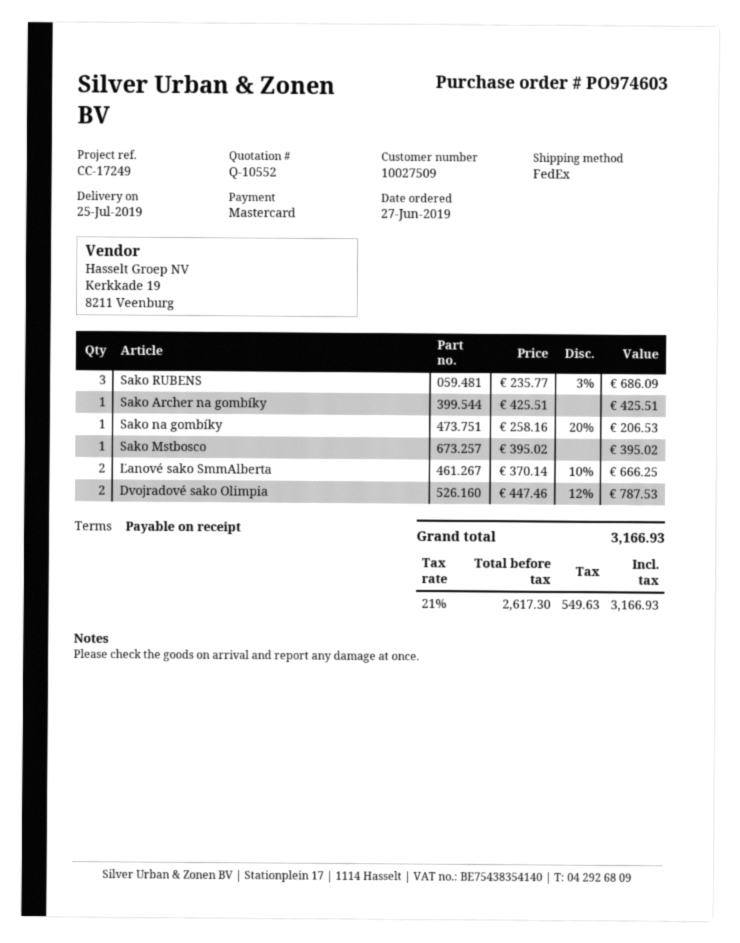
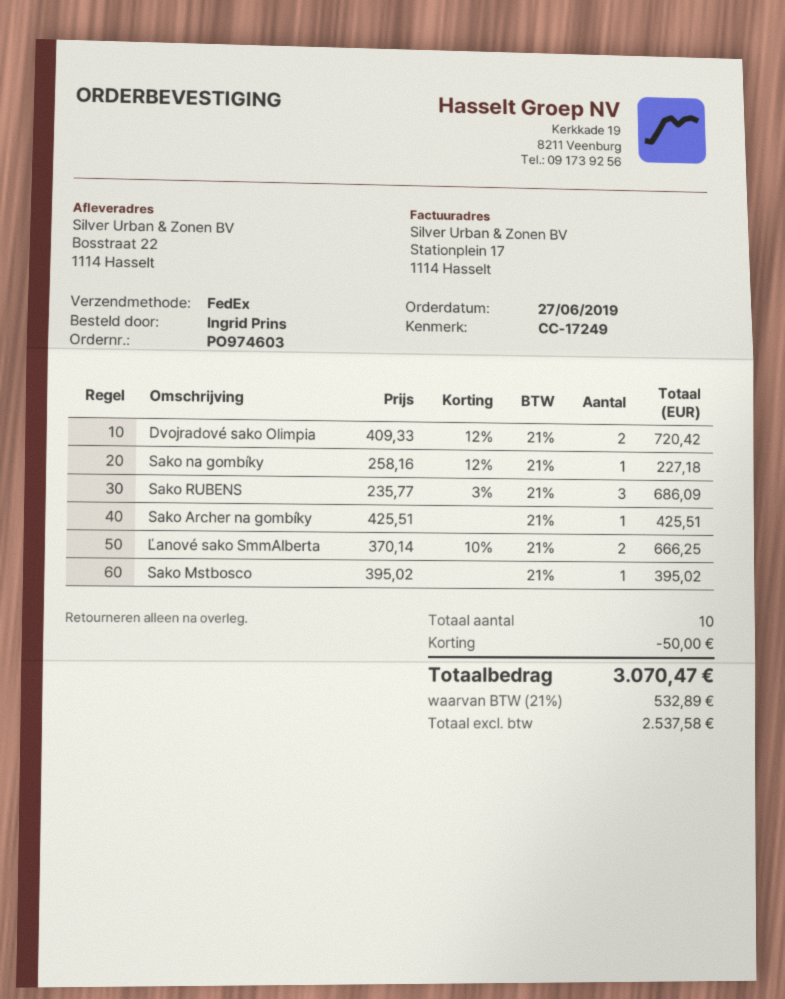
Sako na gombíky: 1 x 258.16 - 20% = 206.53 -> 1 x 258.16 - 12% = 227.18
Dvojradové sako Olimpia: 2 x 447.46 - 12% = 787.53 -> 2 x 409.33 - 12% = 720.42
discount: none -> 50.00
net: 2617.30 -> 2537.58
tax: 21% = 549.63 -> 21% = 532.89
total: 3166.93 -> 3070.47

